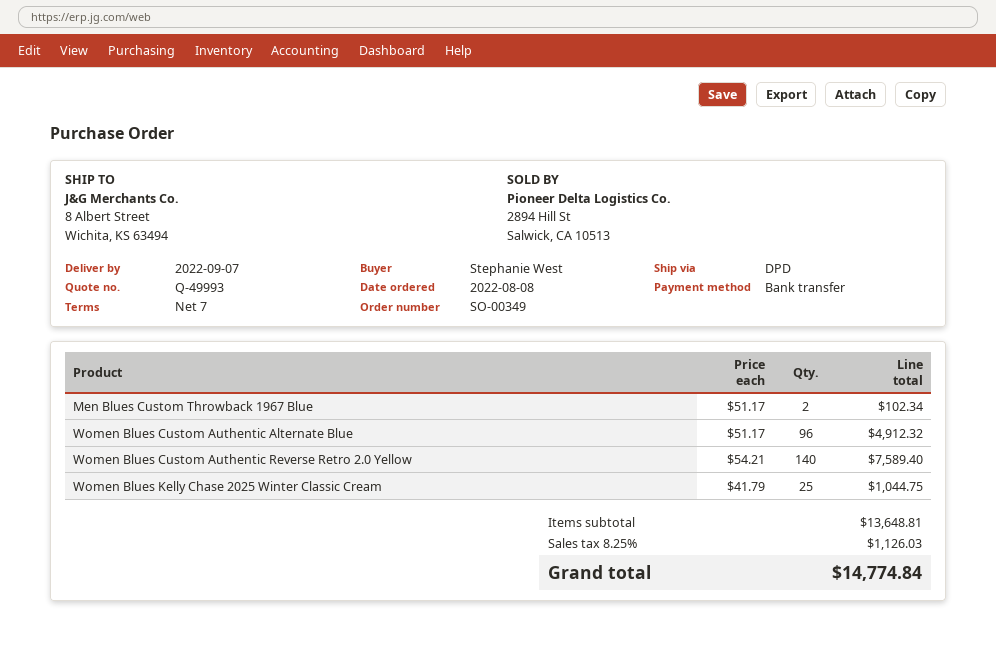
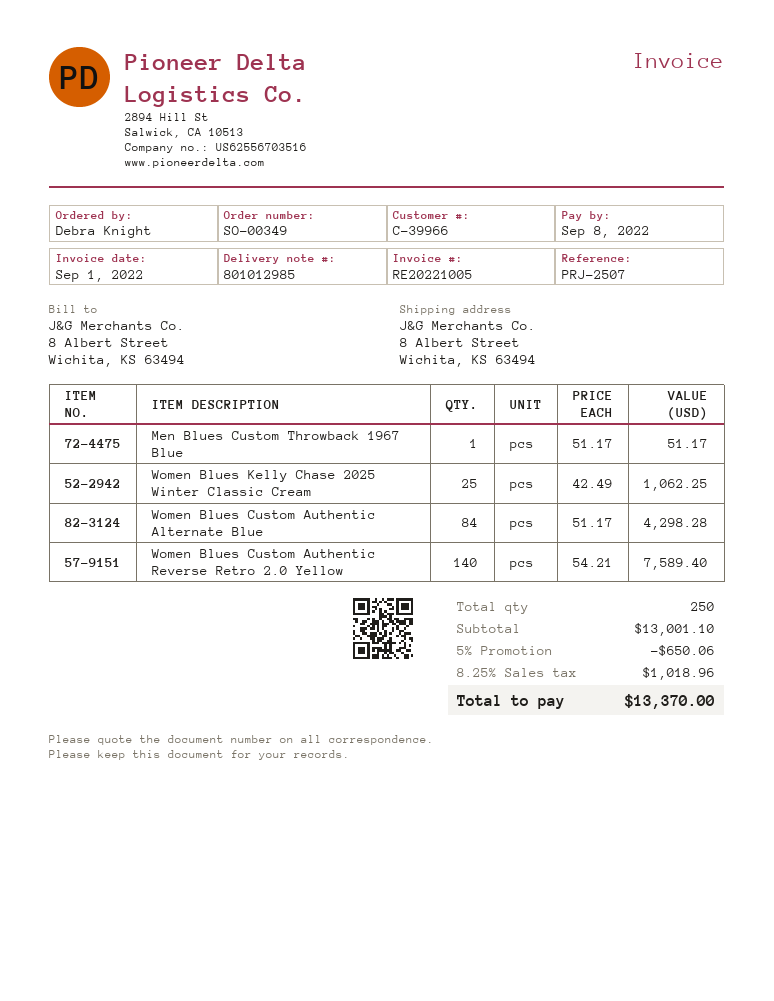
ordered by: Stephanie West -> Debra Knight
Men Blues Custom Throwback 1967 Blue: 2 x 51.17 = 102.34 -> 1 x 51.17 = 51.17
Women Blues Custom Authentic Alternate Blue: 96 x 51.17 = 4912.32 -> 84 x 51.17 = 4298.28
Women Blues Kelly Chase 2025 Winter Classic Cream: 25 x 41.79 = 1044.75 -> 25 x 42.49 = 1062.25
subtotal: 13648.81 -> 13001.10
discount: none -> 5% = 650.06
tax: 8.25% = 1126.03 -> 8.25% = 1018.96
total: 14774.84 -> 13370.00

